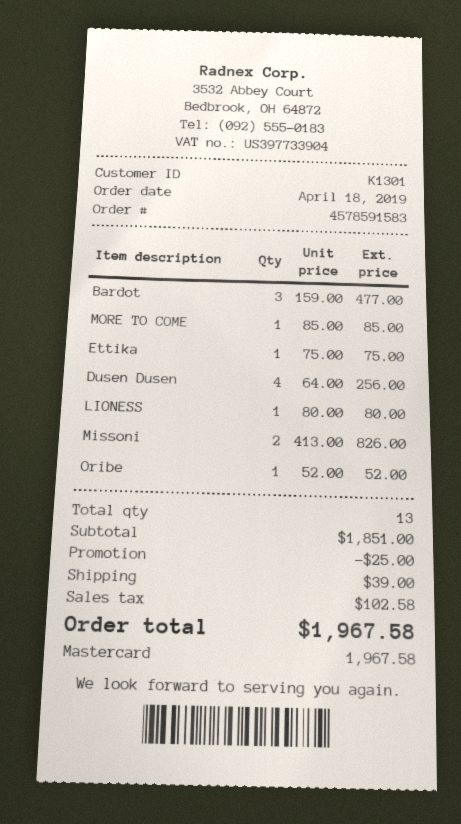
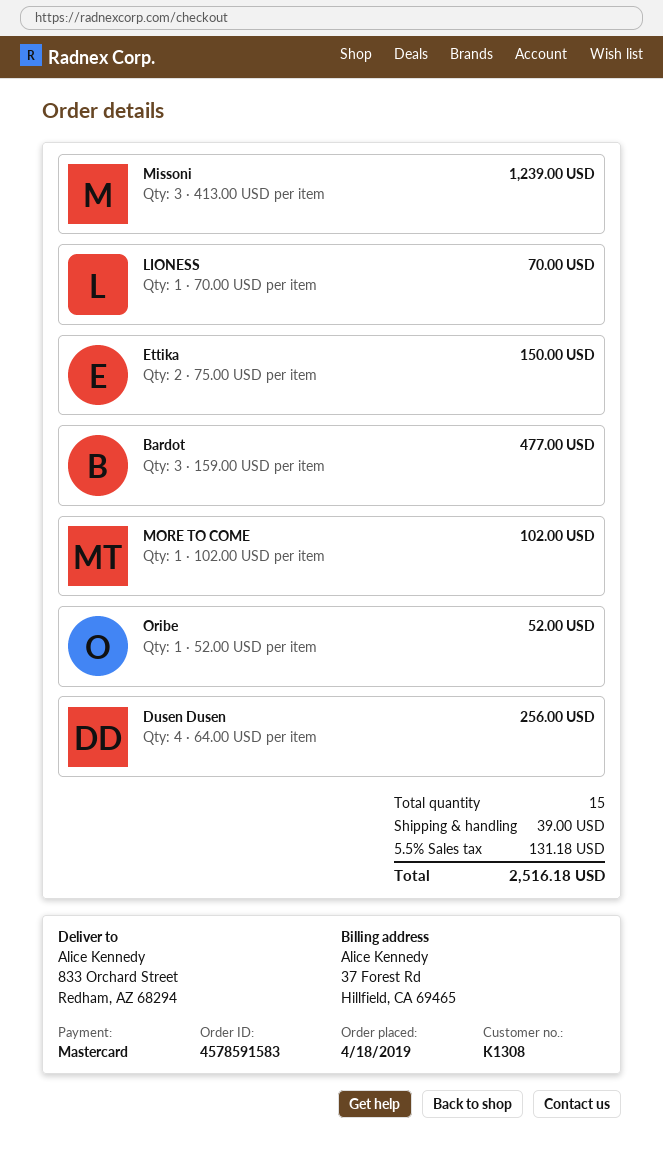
customer number: K1301 -> K1308
MORE TO COME: 1 x 85.00 = 85.00 -> 1 x 102.00 = 102.00
Ettika: 1 x 75.00 = 75.00 -> 2 x 75.00 = 150.00
LIONESS: 1 x 80.00 = 80.00 -> 1 x 70.00 = 70.00
Missoni: 2 x 413.00 = 826.00 -> 3 x 413.00 = 1239.00
total quantity: 13 -> 15
discount: 25.00 -> none
tax: 102.58 -> 131.18
total: 1967.58 -> 2516.18

